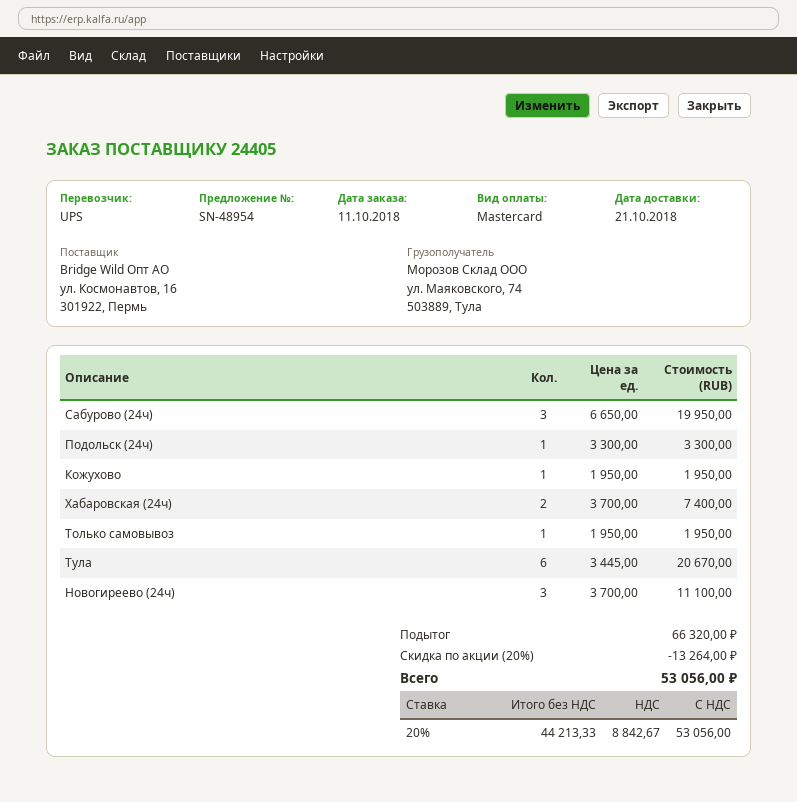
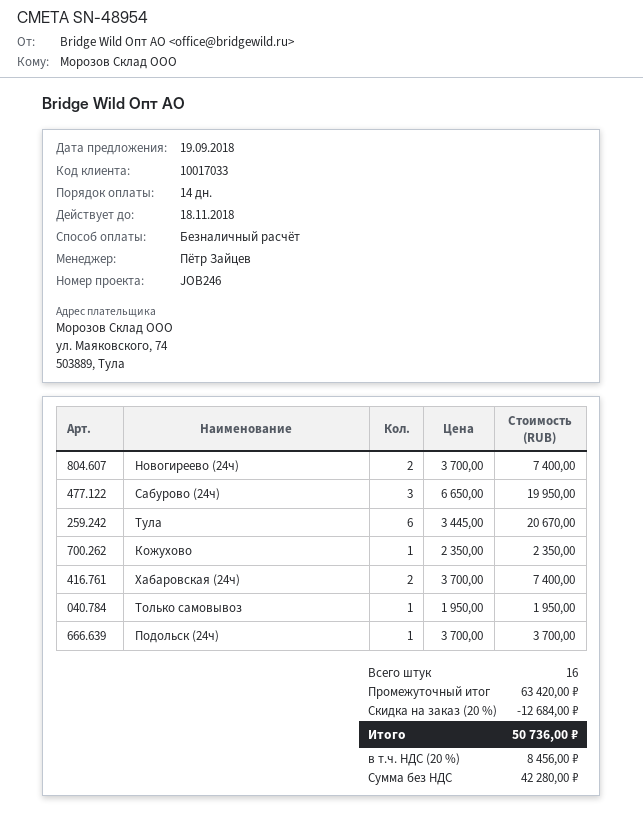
payment method: Mastercard -> bank transfer
Подольск (24ч): 1 x 3300.00 = 3300.00 -> 1 x 3700.00 = 3700.00
Кожухово: 1 x 1950.00 = 1950.00 -> 1 x 2350.00 = 2350.00
Новогиреево (24ч): 3 x 3700.00 = 11100.00 -> 2 x 3700.00 = 7400.00
subtotal: 66320.00 -> 63420.00
discount: 20% = 13264.00 -> 20% = 12684.00
net: 44213.33 -> 42280.00
tax: 20% = 8842.67 -> 20% = 8456.00
total: 53056.00 -> 50736.00

